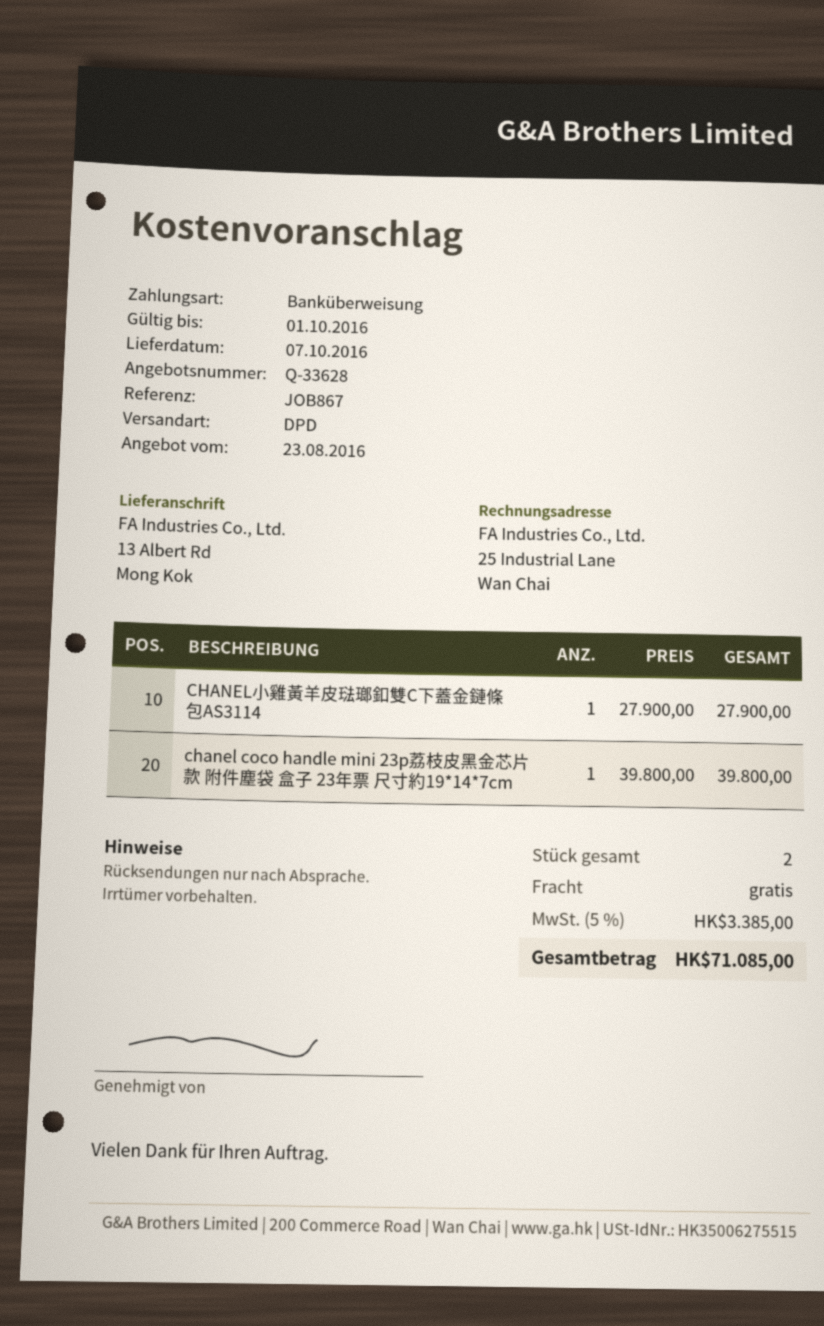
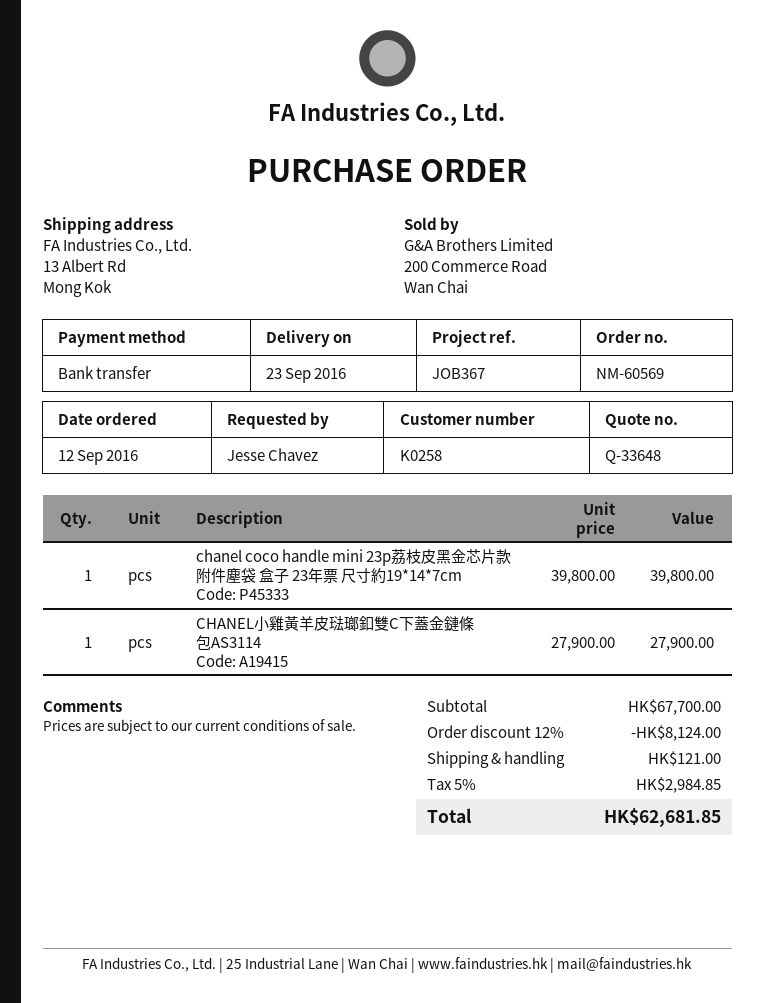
quote number: Q-33628 -> Q-33648
delivery date: 2016-10-07 -> 2016-09-23
reference: JOB867 -> JOB367
discount: none -> 12% = 8124.00
shipping: 0.00 -> 121.00
tax: 5% = 3385.00 -> 5% = 2984.85
total: 71085.00 -> 62681.85

